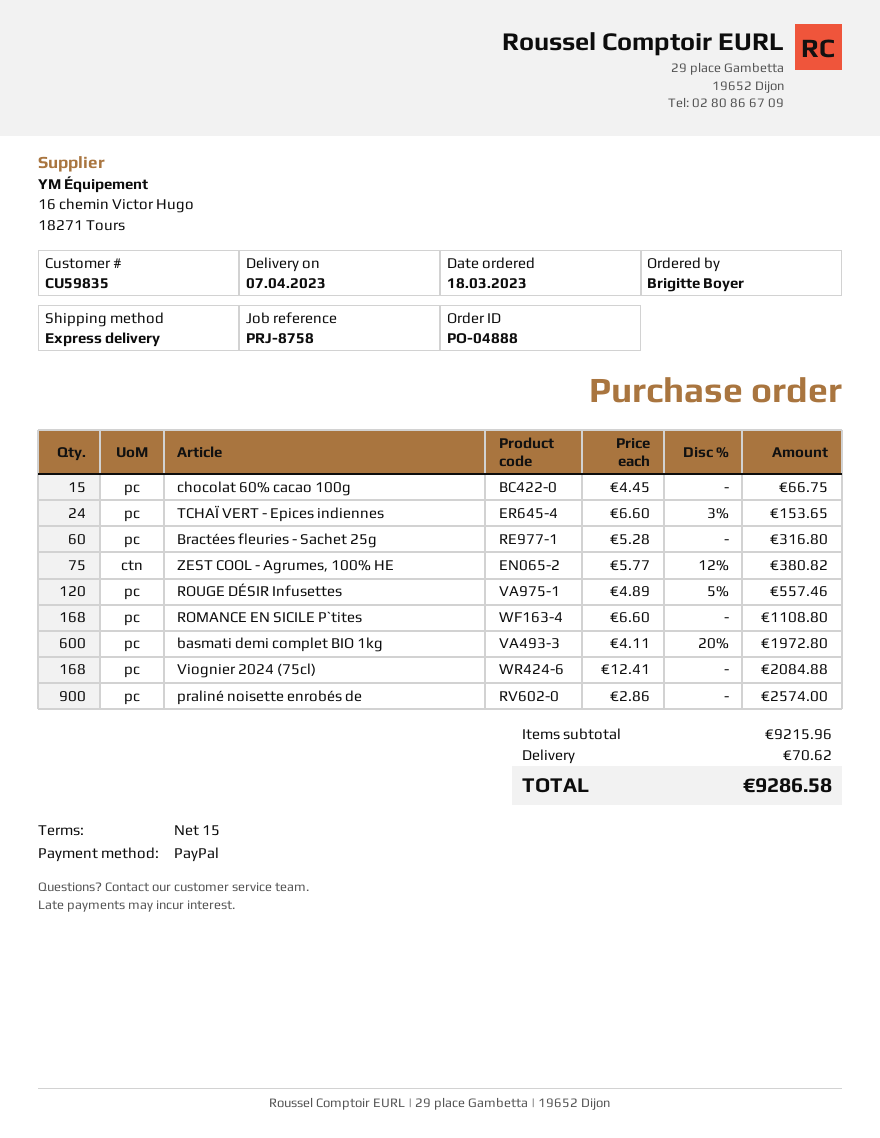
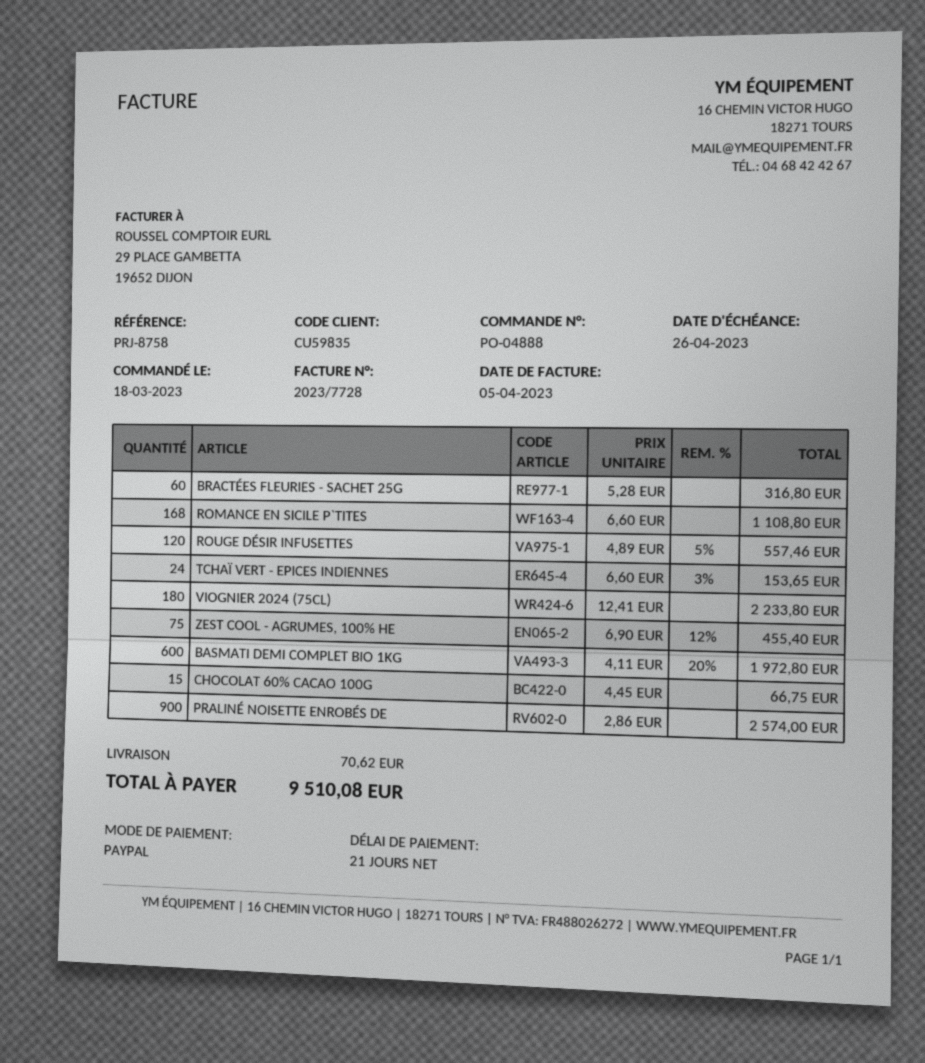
payment terms: 15 days -> 21 days
ZEST COOL - Agrumes, 100% HE: 75 x 5.77 - 12% = 380.82 -> 75 x 6.90 - 12% = 455.40
Viognier 2024 (75cl): 168 x 12.41 = 2084.88 -> 180 x 12.41 = 2233.80
total: 9286.58 -> 9510.08

